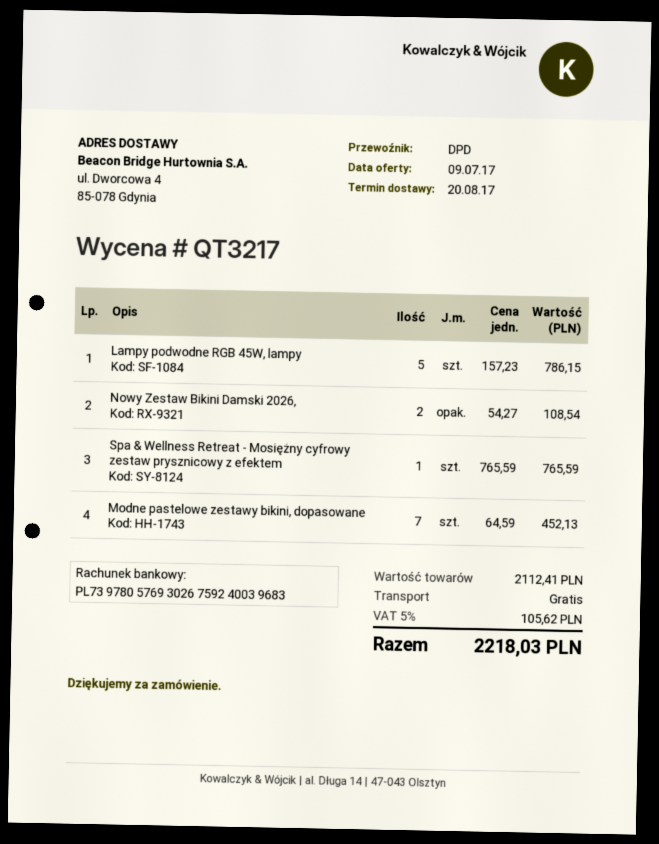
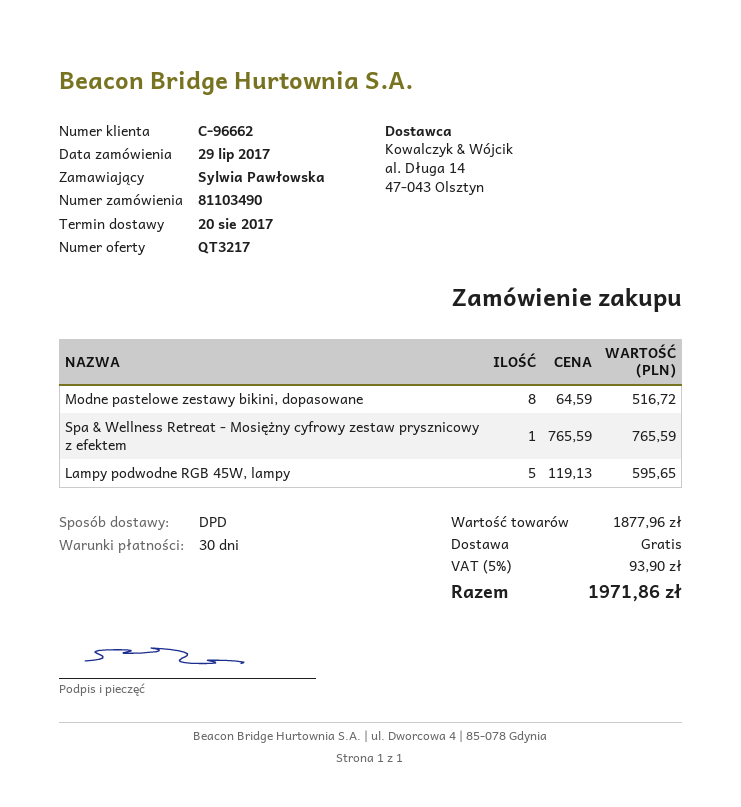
Lampy podwodne RGB 45W, lampy: 5 x 157.23 = 786.15 -> 5 x 119.13 = 595.65
Nowy Zestaw Bikini Damski 2026,: 2 x 54.27 = 108.54 -> none
Modne pastelowe zestawy bikini, dopasowane: 7 x 64.59 = 452.13 -> 8 x 64.59 = 516.72
subtotal: 2112.41 -> 1877.96
tax: 5% = 105.62 -> 5% = 93.90
total: 2218.03 -> 1971.86

